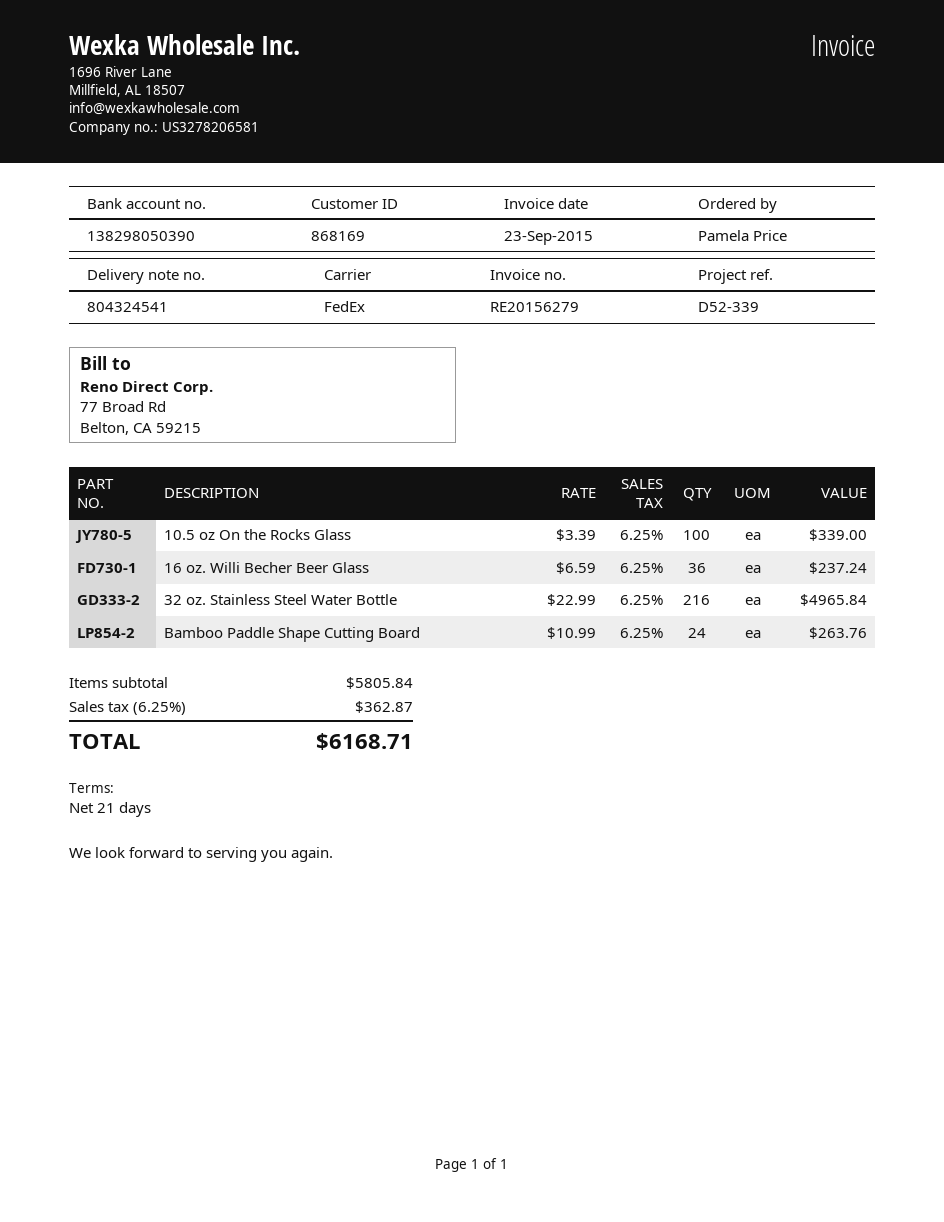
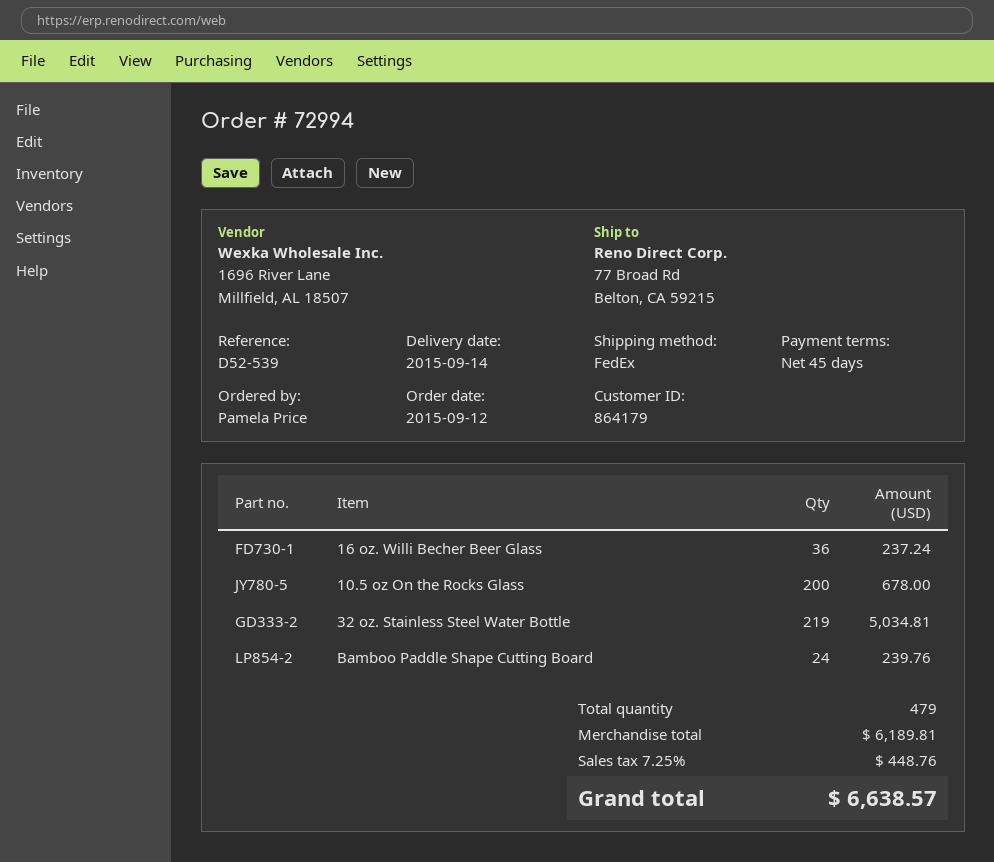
payment terms: 21 days -> 45 days
customer number: 868169 -> 864179
reference: D52-339 -> D52-539
10.5 oz On the Rocks Glass: 100 for 339.00 -> 200 for 678.00
32 oz. Stainless Steel Water Bottle: 216 for 4965.84 -> 219 for 5034.81
Bamboo Paddle Shape Cutting Board: 24 for 263.76 -> 24 for 239.76
subtotal: 5805.84 -> 6189.81
tax: 6.25% = 362.87 -> 7.25% = 448.76
total: 6168.71 -> 6638.57

